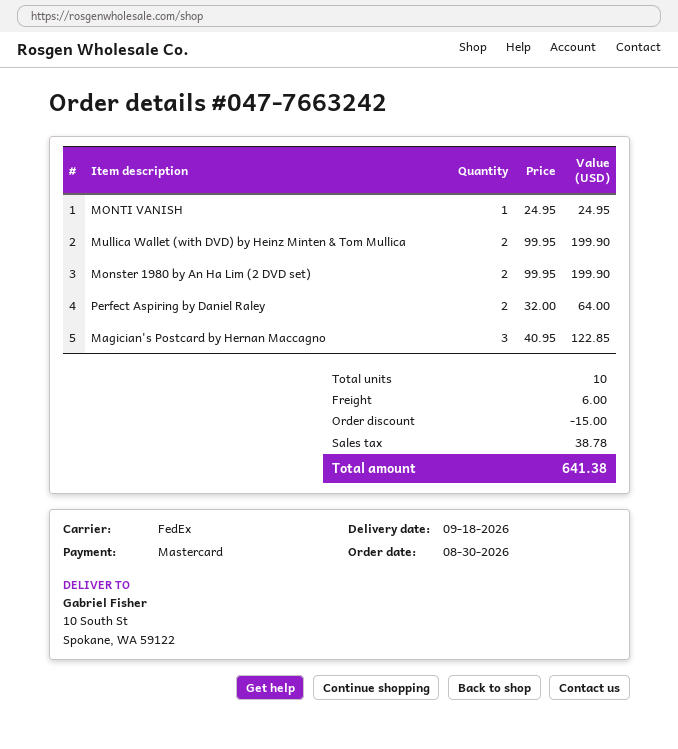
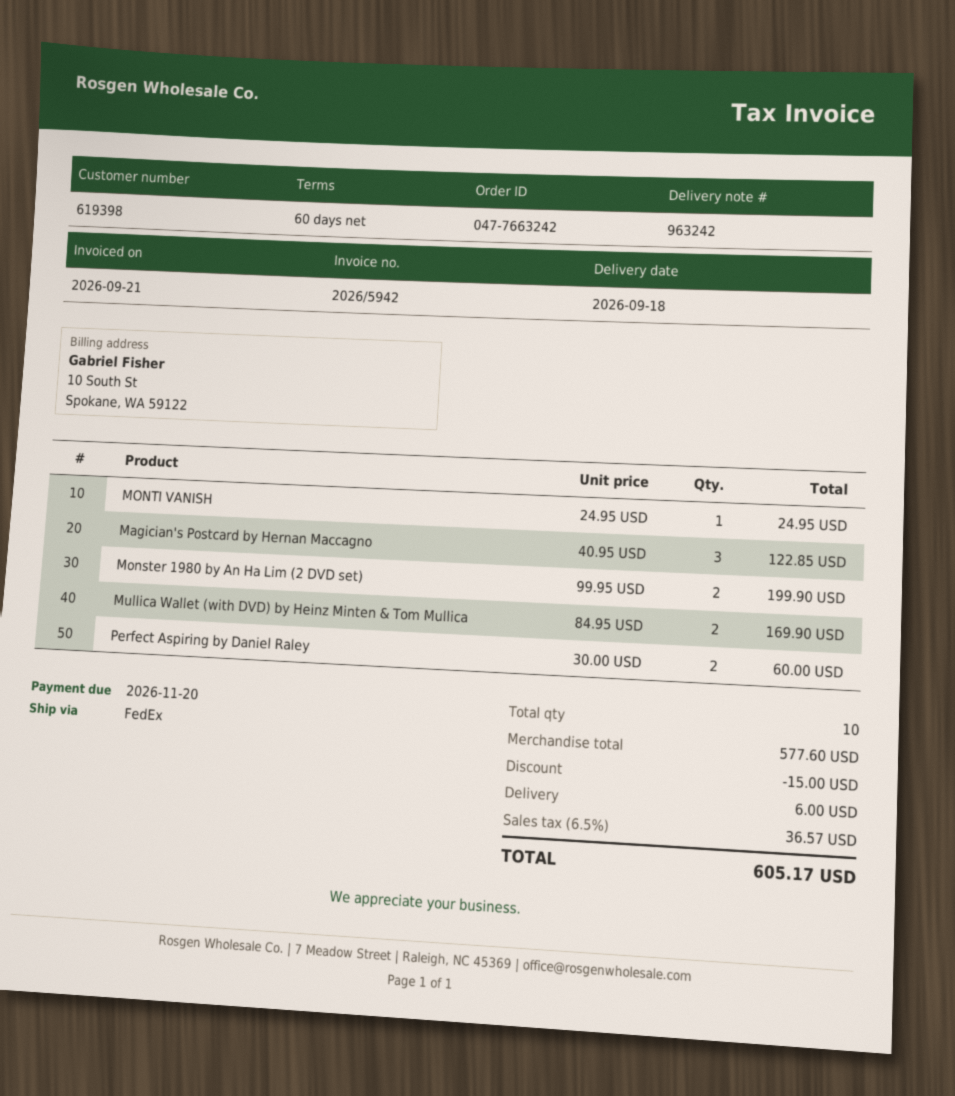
Mullica Wallet (with DVD) by Heinz Minten & Tom Mullica: 2 x 99.95 = 199.90 -> 2 x 84.95 = 169.90
Perfect Aspiring by Daniel Raley: 2 x 32.00 = 64.00 -> 2 x 30.00 = 60.00
tax: 38.78 -> 36.57
total: 641.38 -> 605.17

